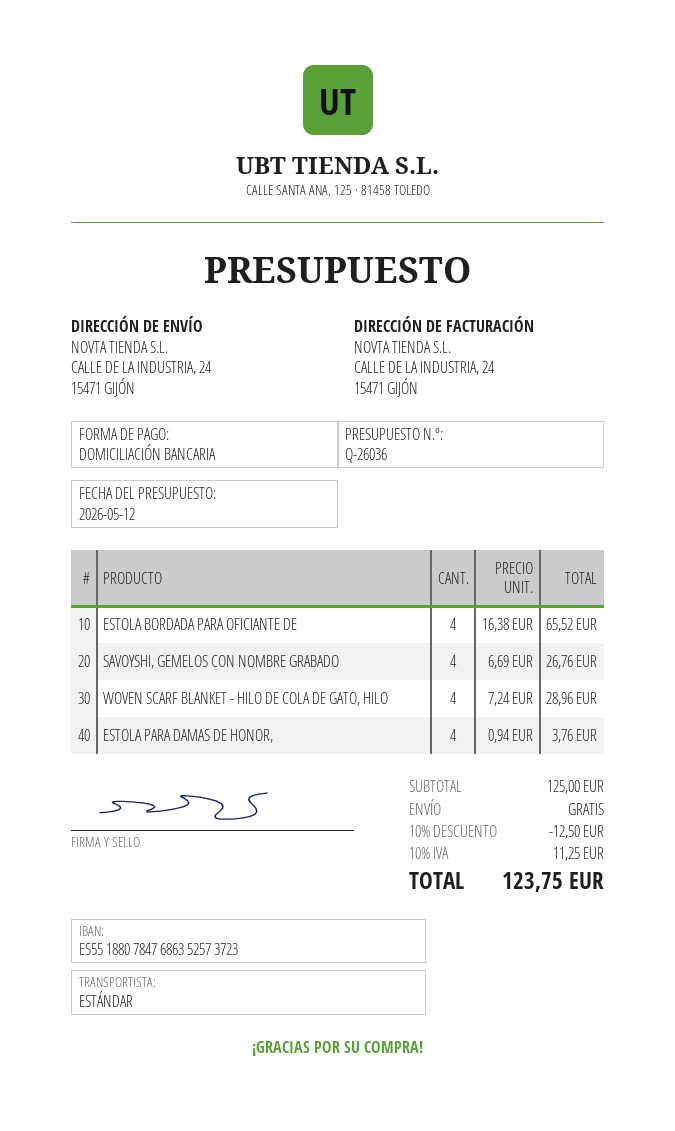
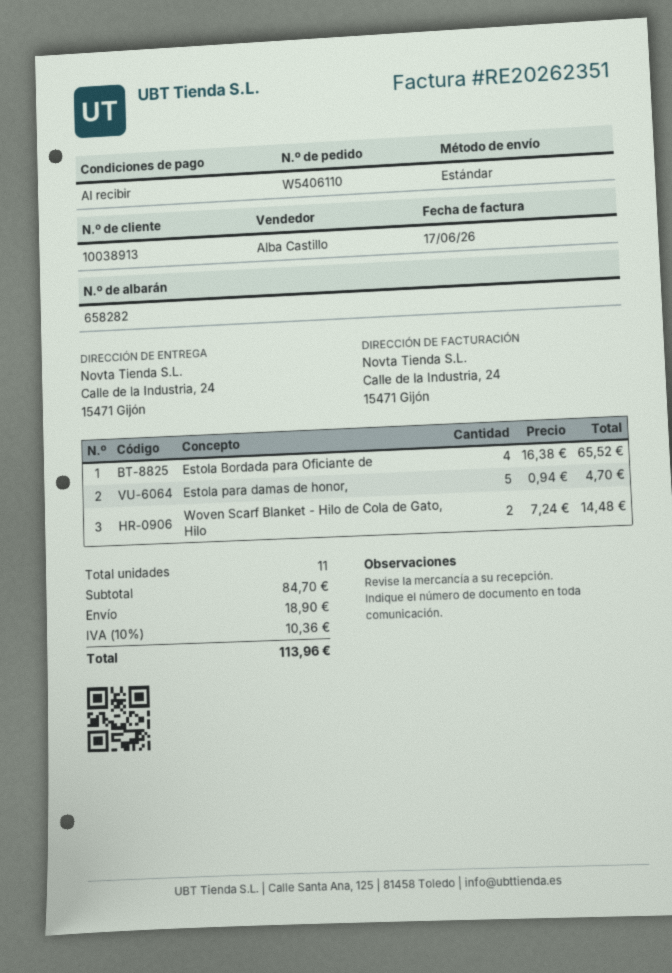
SAVOYSHI, GEMELOS CON NOMBRE GRABADO: 4 x 6.69 = 26.76 -> none
WOVEN SCARF BLANKET - HILO DE COLA DE GATO, HILO: 4 x 7.24 = 28.96 -> 2 x 7.24 = 14.48
ESTOLA PARA DAMAS DE HONOR,: 4 x 0.94 = 3.76 -> 5 x 0.94 = 4.70
subtotal: 125.00 -> 84.70
discount: 10% = 12.50 -> none
shipping: 0.00 -> 18.90
tax: 10% = 11.25 -> 10% = 10.36
total: 123.75 -> 113.96

